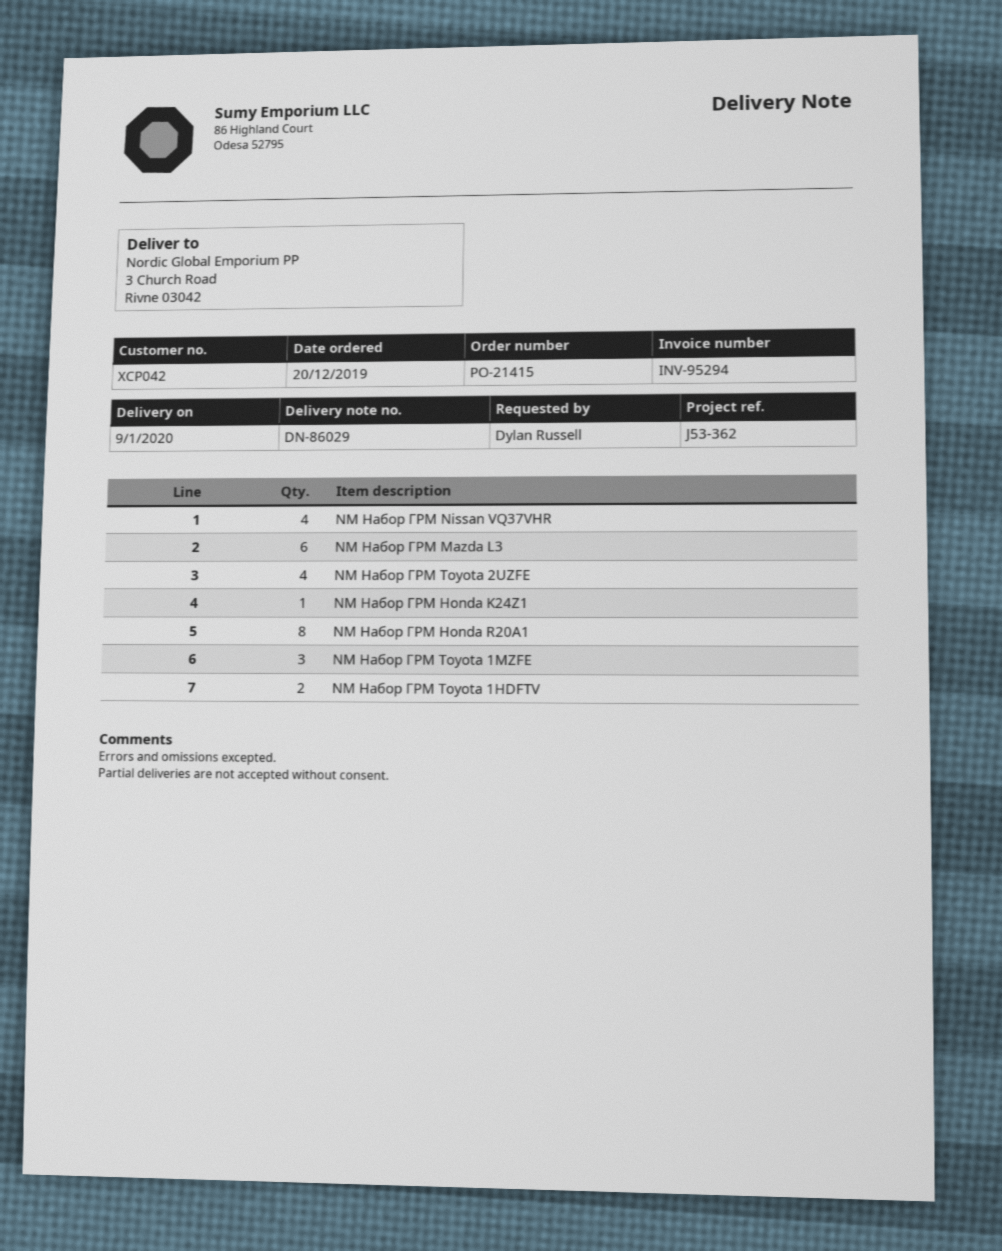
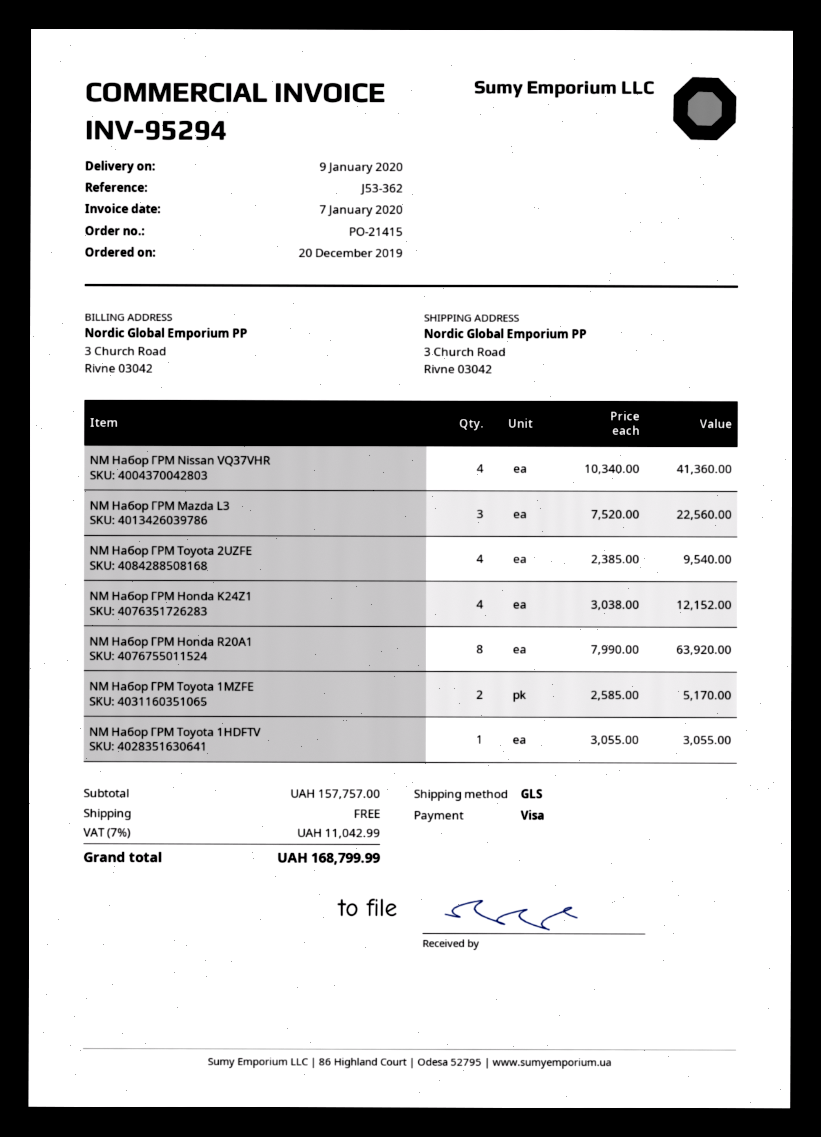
NM Набор ГРМ Mazda L3: 6 -> 3
NM Набор ГРМ Honda K24Z1: 1 -> 4
NM Набор ГРМ Toyota 1MZFE: 3 -> 2
NM Набор ГРМ Toyota 1HDFTV: 2 -> 1

